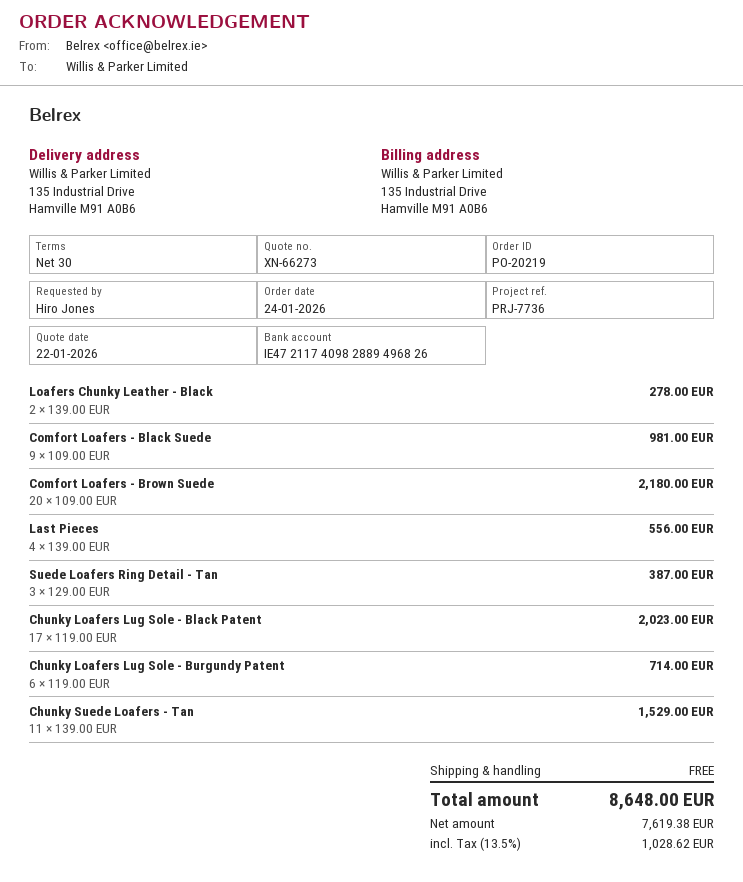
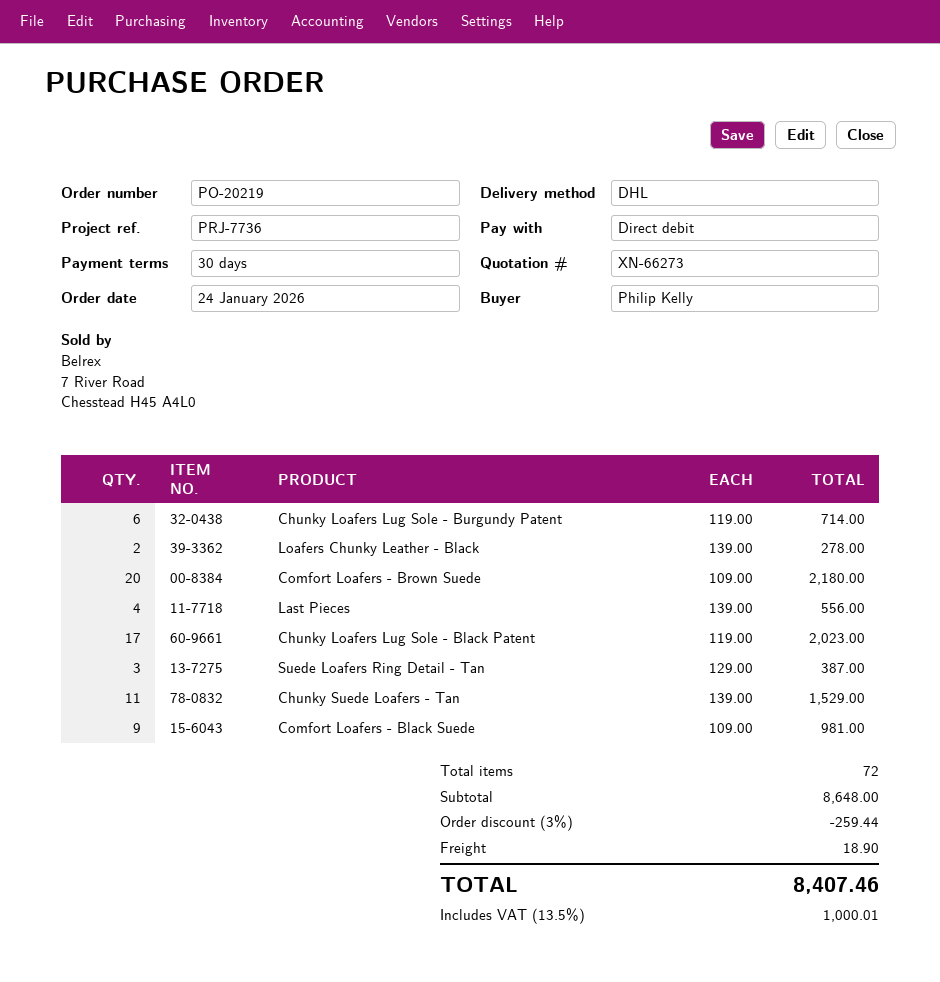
ordered by: Hiro Jones -> Philip Kelly
discount: none -> 3% = 259.44
shipping: 0.00 -> 18.90
tax: 13.5% = 1028.62 -> 13.5% = 1000.01
total: 8648.00 -> 8407.46

